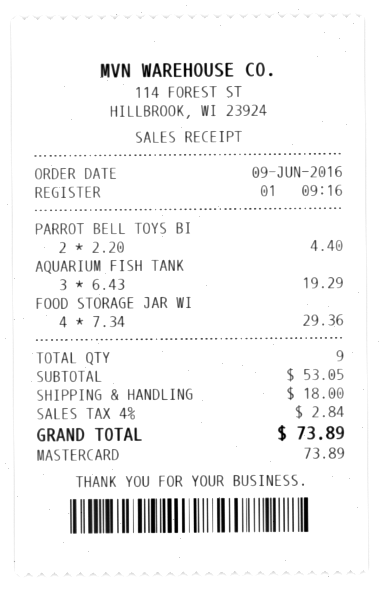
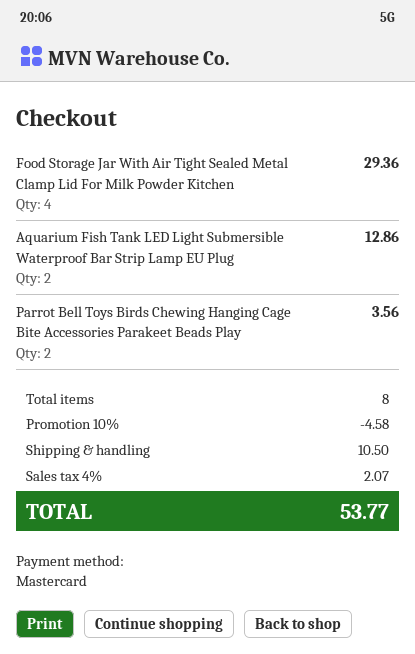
PARROT BELL TOYS BI: 2 for 4.40 -> 2 for 3.56
AQUARIUM FISH TANK: 3 for 19.29 -> 2 for 12.86
total quantity: 9 -> 8
discount: none -> 10% = 4.58
shipping: 18.00 -> 10.50
tax: 4% = 2.84 -> 4% = 2.07
total: 73.89 -> 53.77

